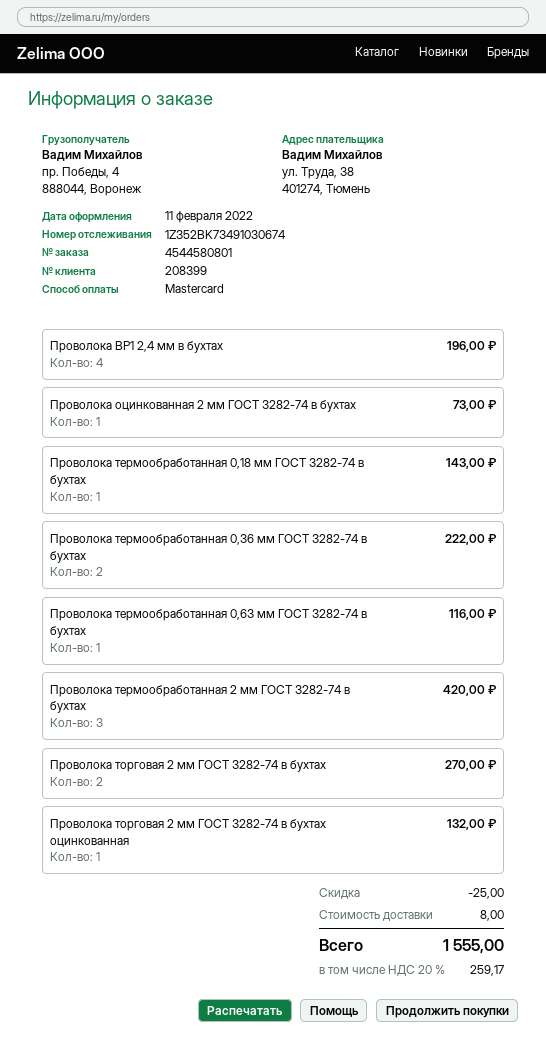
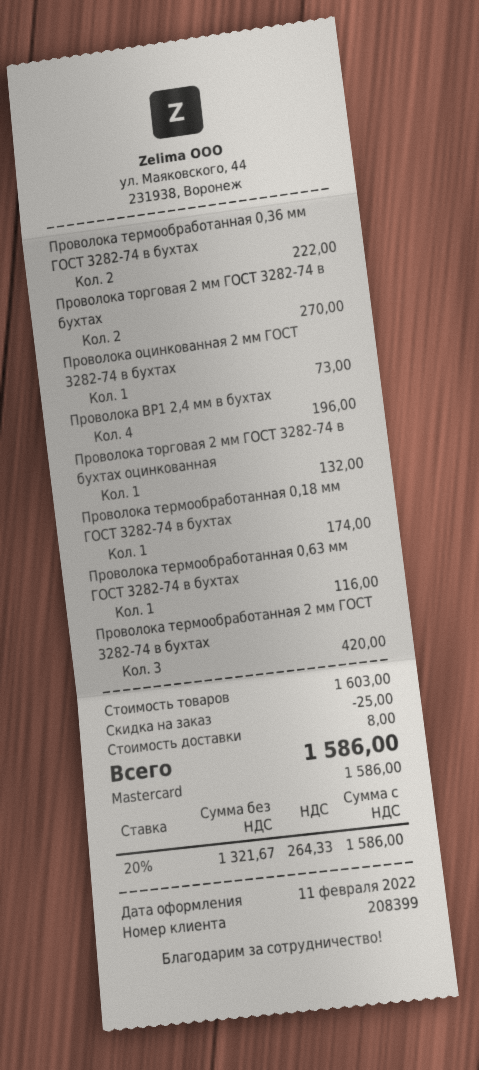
Проволока термообработанная 0,18 мм ГОСТ 3282-74 в бухтах: 1 for 143.00 -> 1 for 174.00
tax: 20% = 259.17 -> 20% = 264.33
total: 1555.00 -> 1586.00

